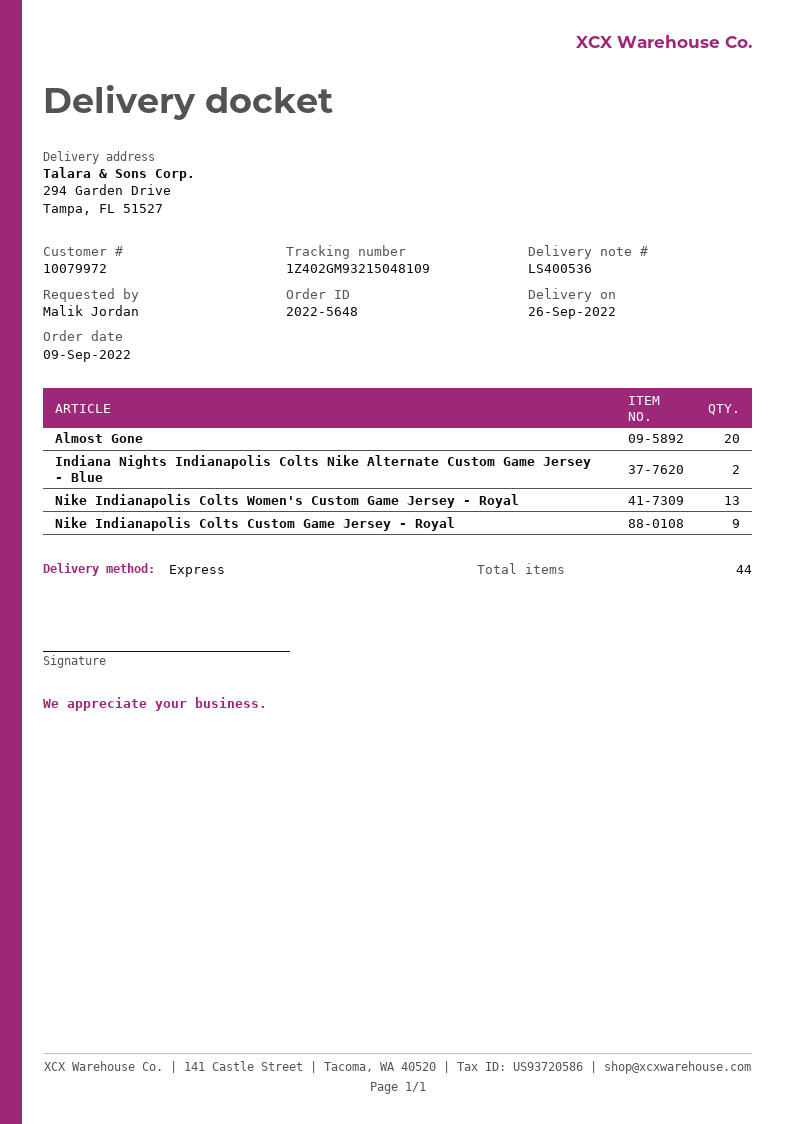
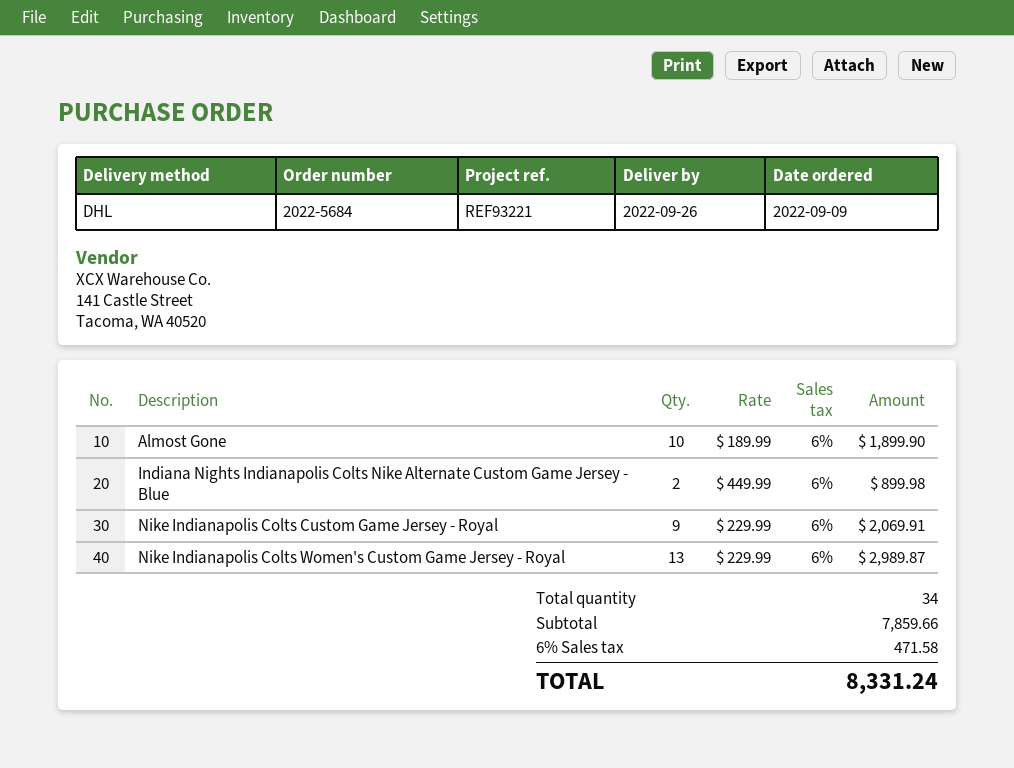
order number: 2022-5648 -> 2022-5684
shipping method: express -> DHL
Almost Gone: 20 -> 10
total quantity: 44 -> 34

